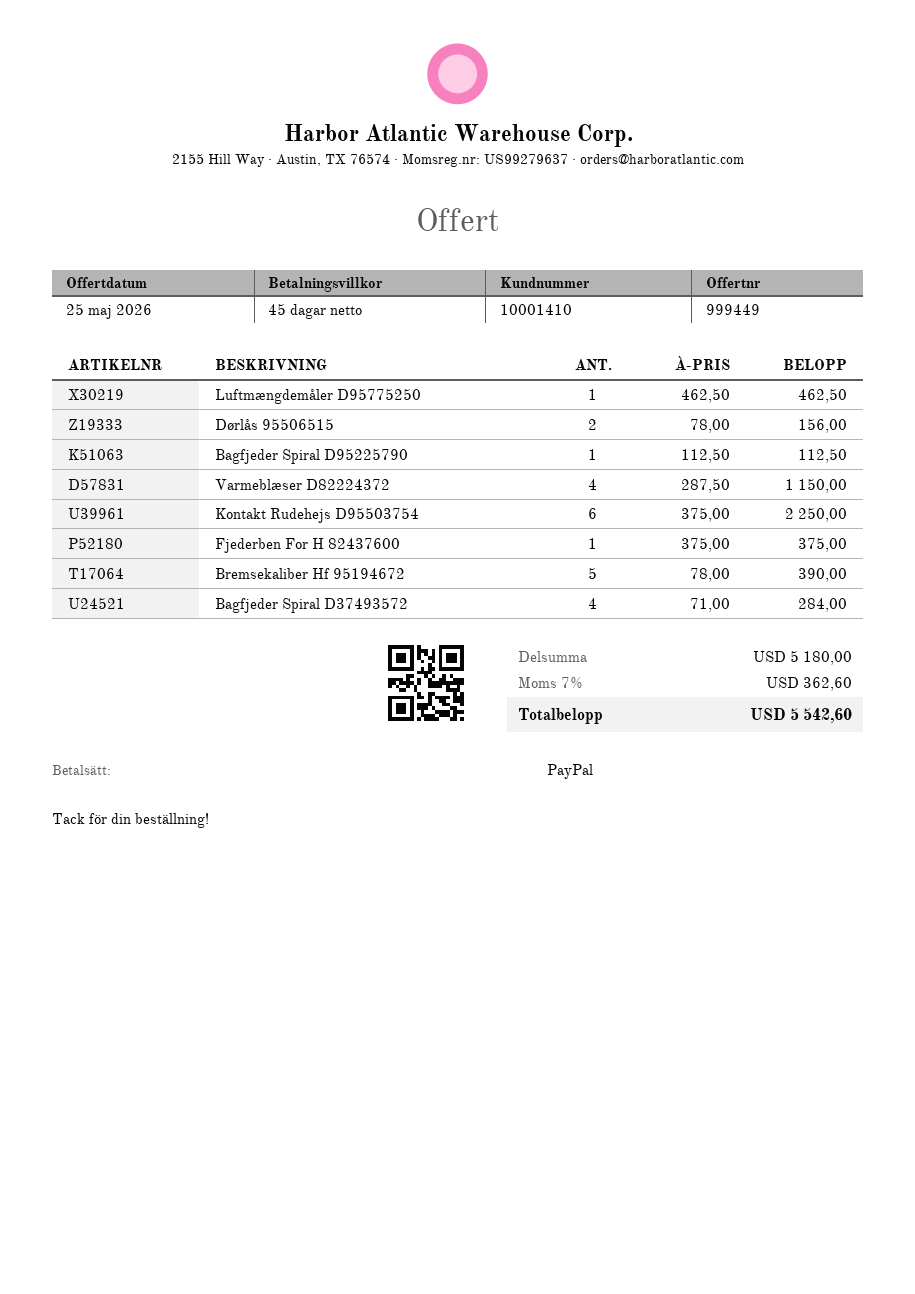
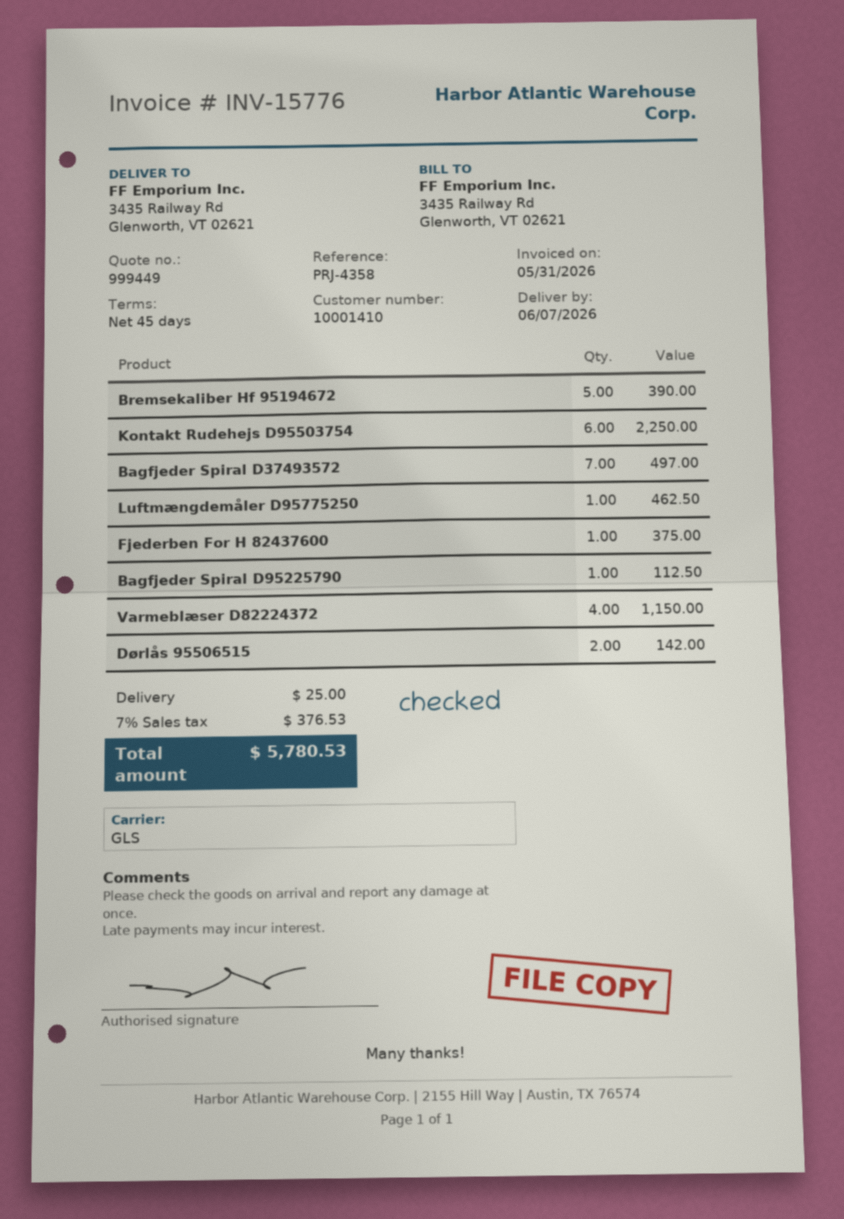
Dørlås 95506515: 2 for 156.00 -> 2 for 142.00
Bagfjeder Spiral D37493572: 4 for 284.00 -> 7 for 497.00
shipping: none -> 25.00
tax: 7% = 362.60 -> 7% = 376.53
total: 5542.60 -> 5780.53

